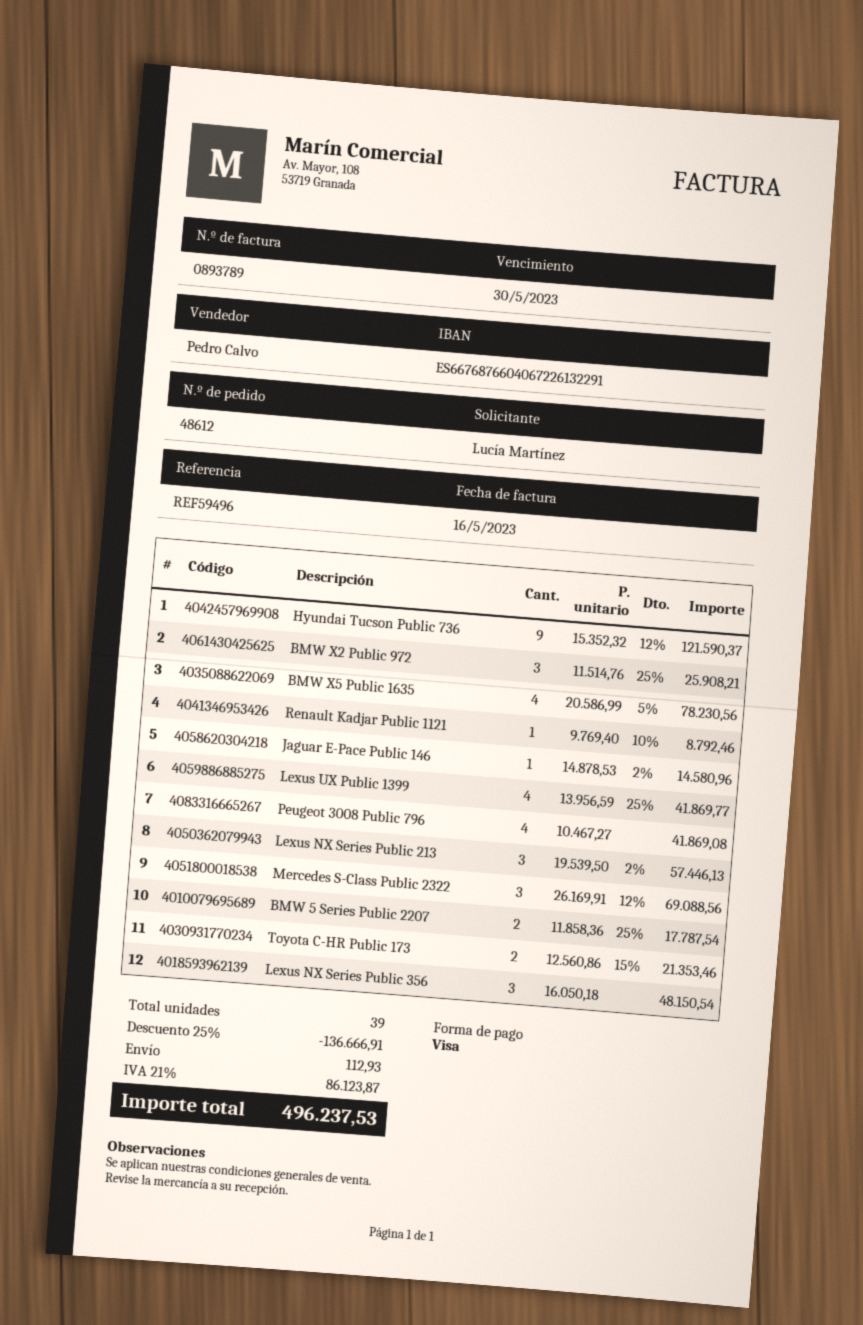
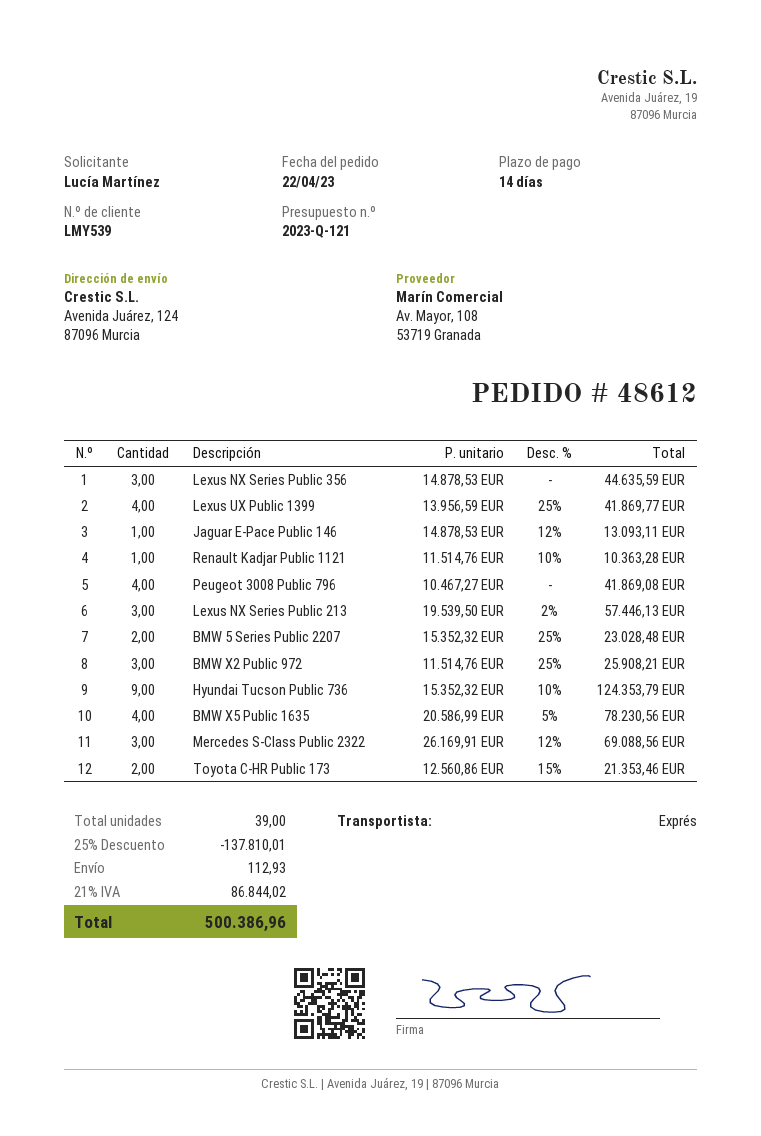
Hyundai Tucson Public 736: 9 x 15352.32 - 12% = 121590.37 -> 9 x 15352.32 - 10% = 124353.79
Renault Kadjar Public 1121: 1 x 9769.40 - 10% = 8792.46 -> 1 x 11514.76 - 10% = 10363.28
Jaguar E-Pace Public 146: 1 x 14878.53 - 2% = 14580.96 -> 1 x 14878.53 - 12% = 13093.11
BMW 5 Series Public 2207: 2 x 11858.36 - 25% = 17787.54 -> 2 x 15352.32 - 25% = 23028.48
Lexus NX Series Public 356: 3 x 16050.18 = 48150.54 -> 3 x 14878.53 = 44635.59
discount: 25% = 136666.91 -> 25% = 137810.01
tax: 21% = 86123.87 -> 21% = 86844.02
total: 496237.53 -> 500386.96

